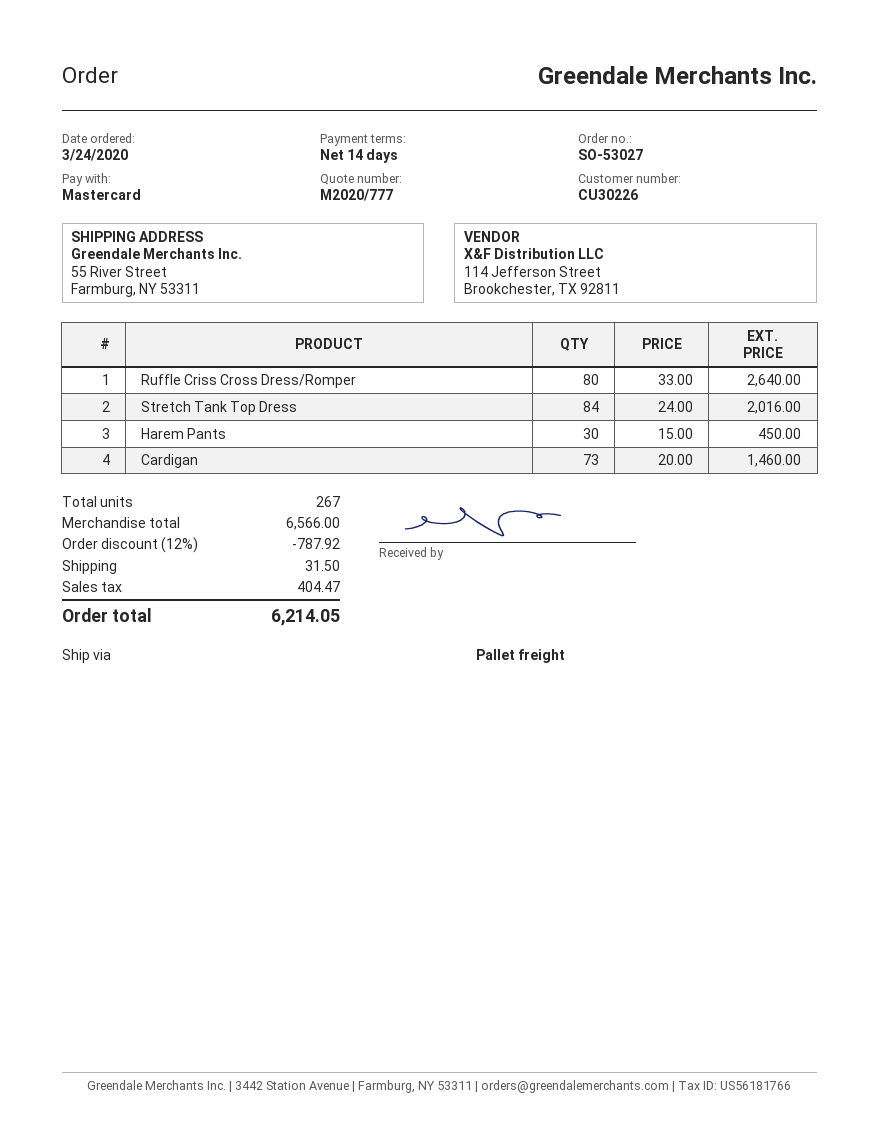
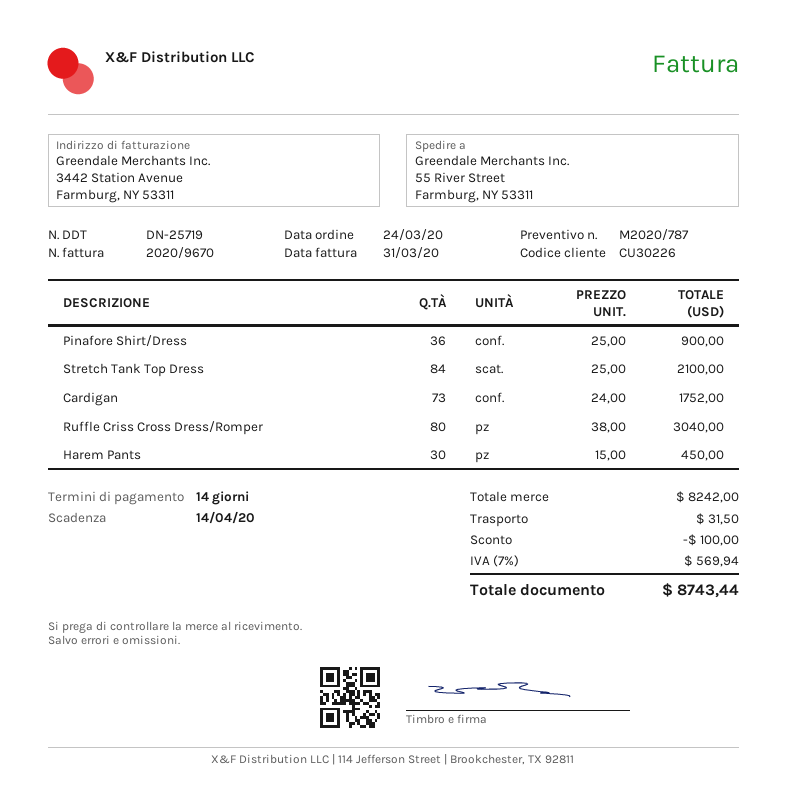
quote number: M2020/777 -> M2020/787
Ruffle Criss Cross Dress/Romper: 80 x 33.00 = 2640.00 -> 80 x 38.00 = 3040.00
Stretch Tank Top Dress: 84 x 24.00 = 2016.00 -> 84 x 25.00 = 2100.00
Cardigan: 73 x 20.00 = 1460.00 -> 73 x 24.00 = 1752.00
Pinafore Shirt/Dress: none -> 36 x 25.00 = 900.00
subtotal: 6566.00 -> 8242.00
discount: 787.92 -> 100.00
tax: 404.47 -> 569.94
total: 6214.05 -> 8743.44

